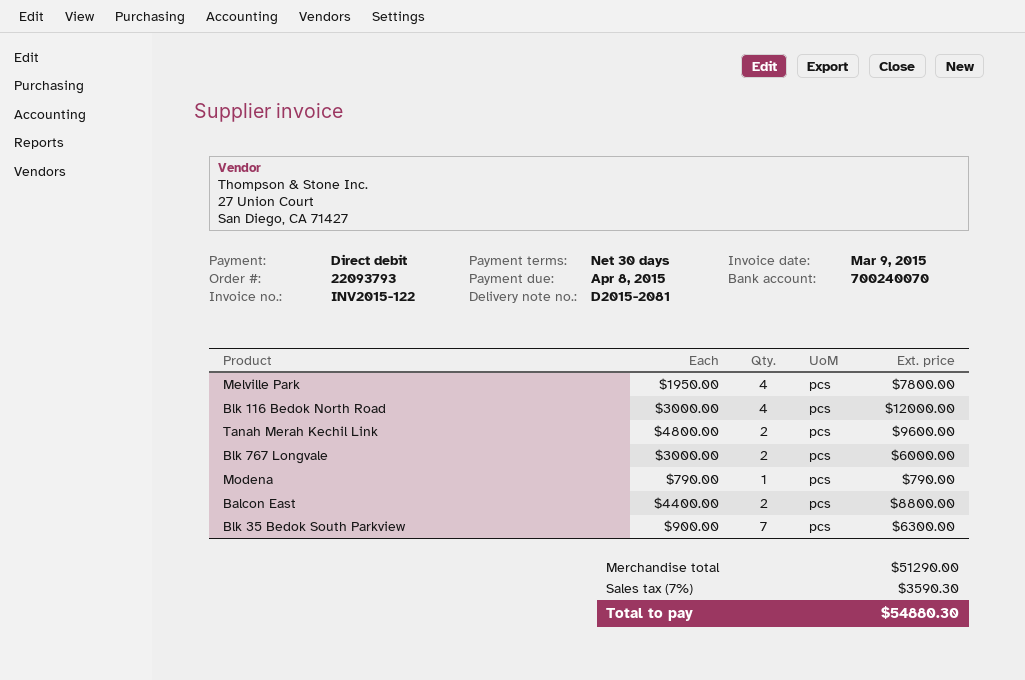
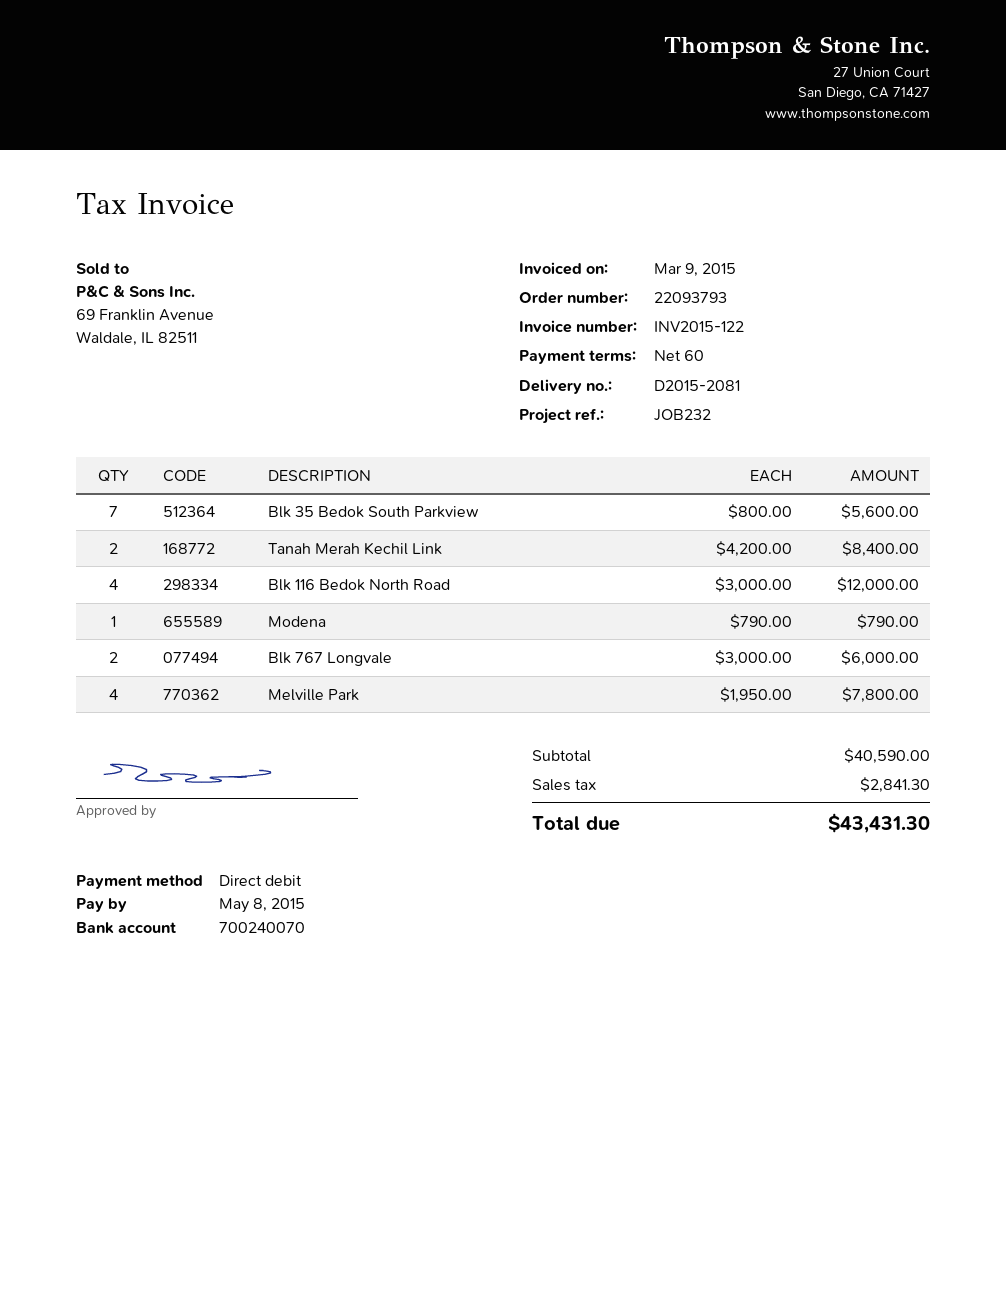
payment terms: 30 days -> 60 days
due date: 2015-04-08 -> 2015-05-08
Tanah Merah Kechil Link: 2 x 4800.00 = 9600.00 -> 2 x 4200.00 = 8400.00
Balcon East: 2 x 4400.00 = 8800.00 -> none
Blk 35 Bedok South Parkview: 7 x 900.00 = 6300.00 -> 7 x 800.00 = 5600.00
subtotal: 51290.00 -> 40590.00
tax: 3590.30 -> 2841.30
total: 54880.30 -> 43431.30

